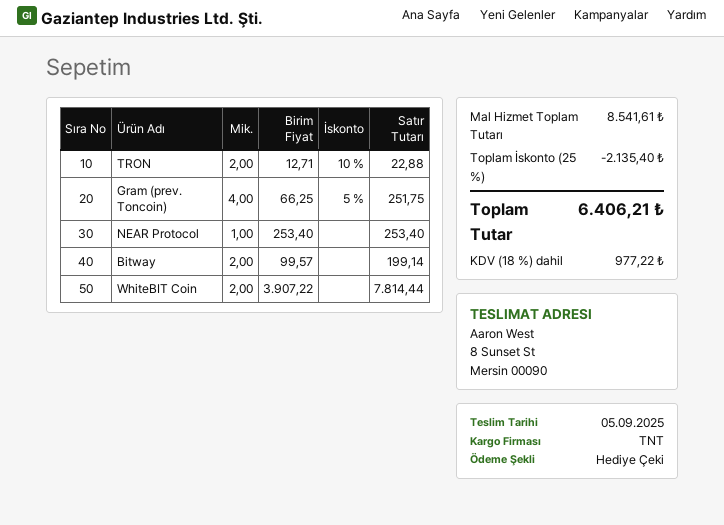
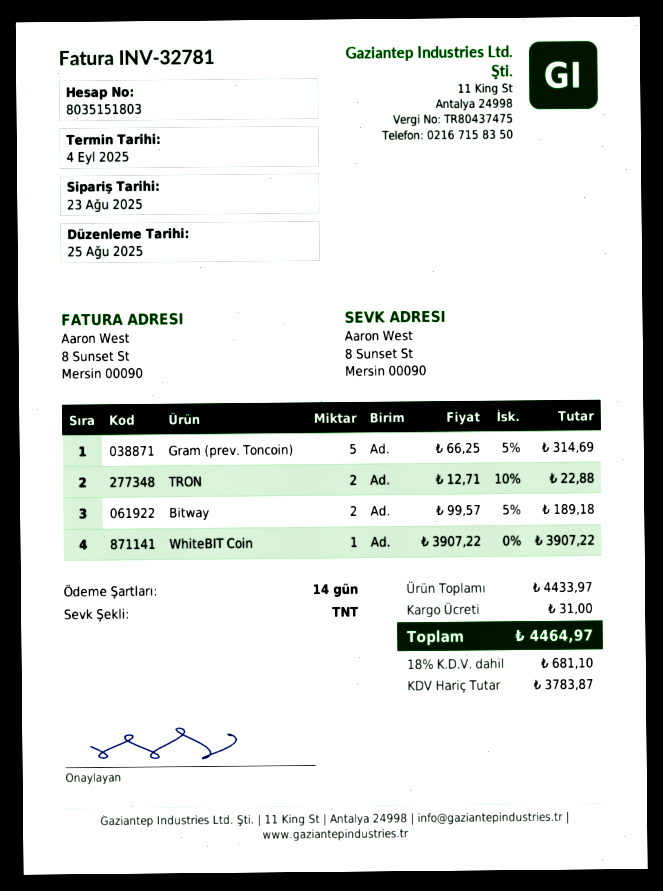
delivery date: 2025-09-05 -> 2025-09-04
Gram (prev. Toncoin): 4 x 66.25 - 5% = 251.75 -> 5 x 66.25 - 5% = 314.69
NEAR Protocol: 1 x 253.40 = 253.40 -> none
Bitway: 2 x 99.57 = 199.14 -> 2 x 99.57 - 5% = 189.18
WhiteBIT Coin: 2 x 3907.22 = 7814.44 -> 1 x 3907.22 = 3907.22
subtotal: 8541.61 -> 4433.97
discount: 25% = 2135.40 -> none
shipping: none -> 31.00
tax: 18% = 977.22 -> 18% = 681.10
total: 6406.21 -> 4464.97

